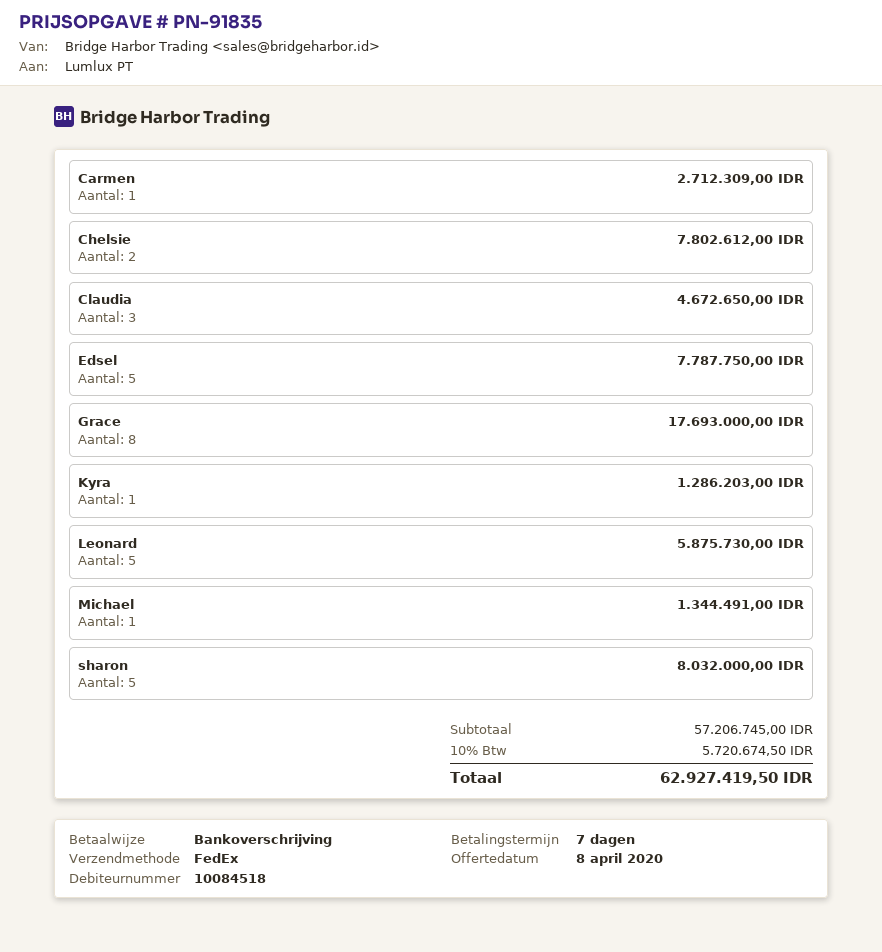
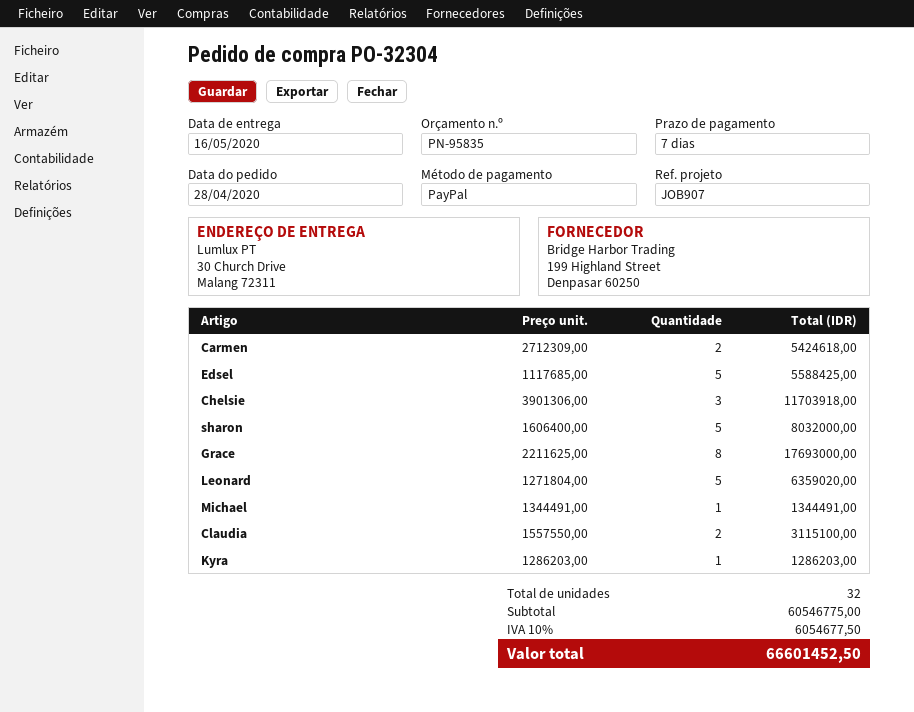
quote number: PN-91835 -> PN-95835
payment method: bank transfer -> PayPal
Carmen: 1 for 2712309.00 -> 2 for 5424618.00
Chelsie: 2 for 7802612.00 -> 3 for 11703918.00
Claudia: 3 for 4672650.00 -> 2 for 3115100.00
Edsel: 5 for 7787750.00 -> 5 for 5588425.00
Leonard: 5 for 5875730.00 -> 5 for 6359020.00
subtotal: 57206745.00 -> 60546775.00
tax: 10% = 5720674.50 -> 10% = 6054677.50
total: 62927419.50 -> 66601452.50

